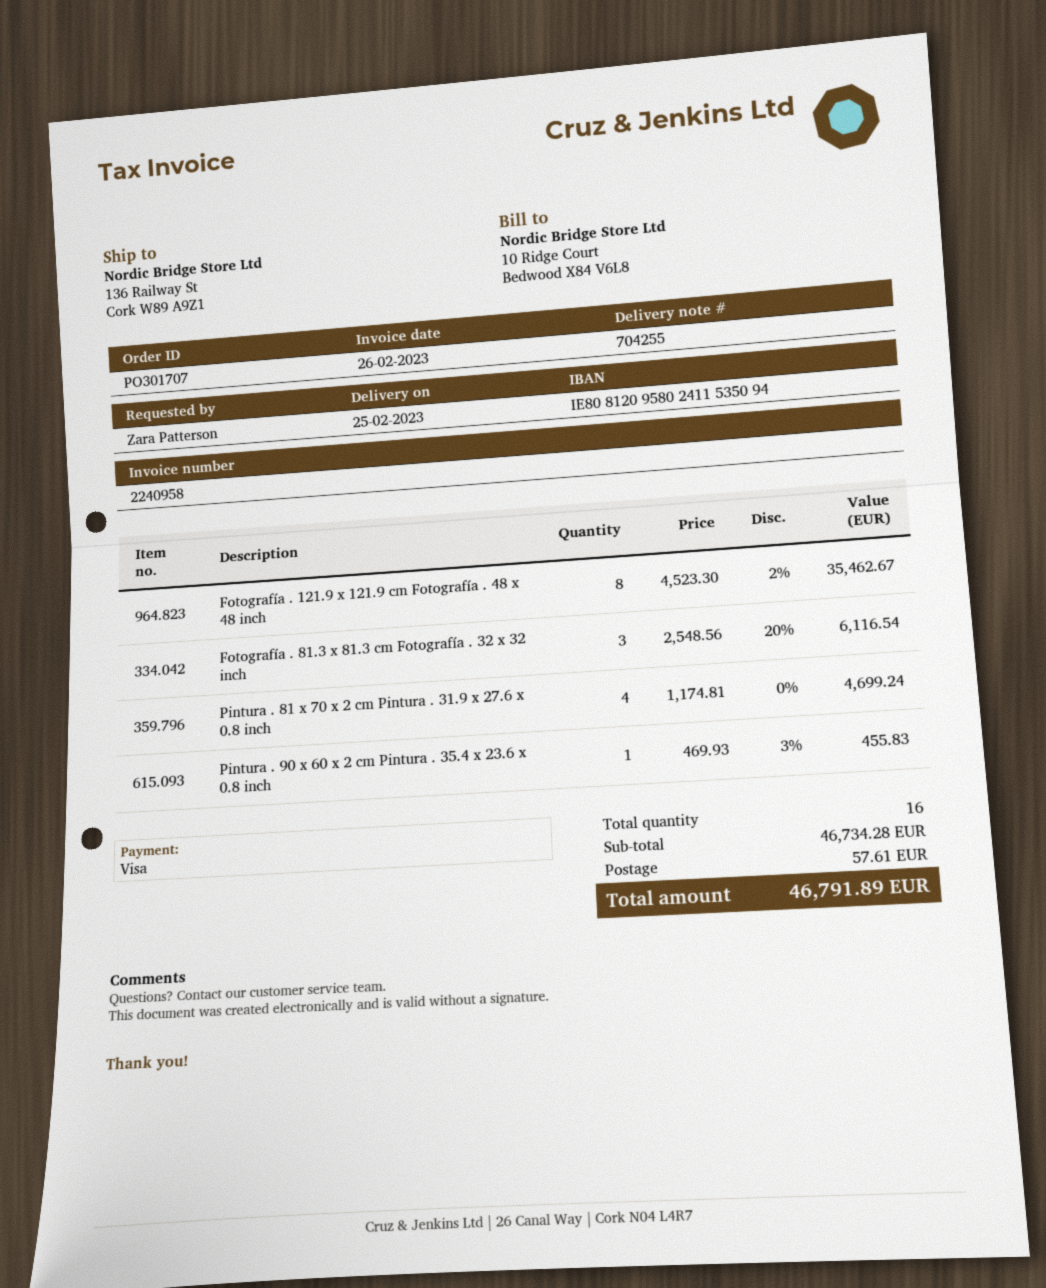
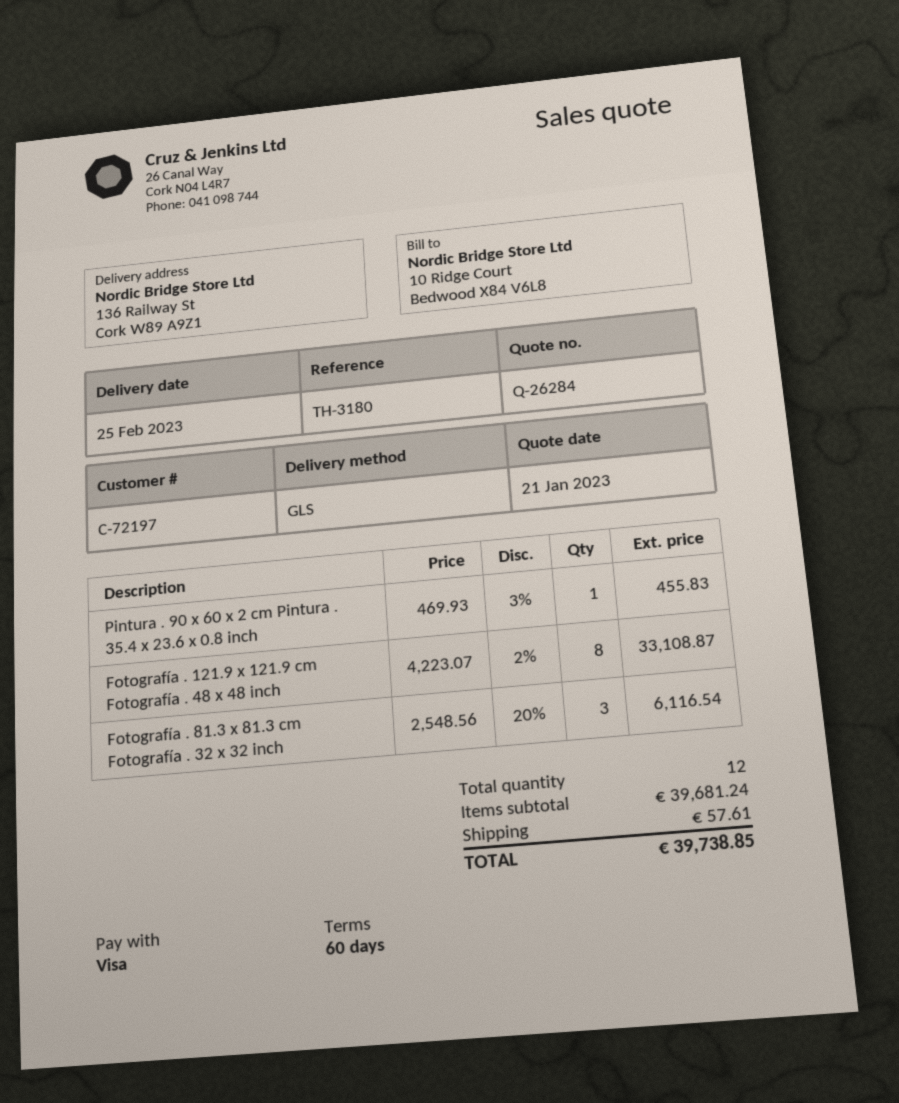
Fotografía . 121.9 x 121.9 cm Fotografía . 48 x 48 inch: 8 x 4523.30 - 2% = 35462.67 -> 8 x 4223.07 - 2% = 33108.87
Pintura . 81 x 70 x 2 cm Pintura . 31.9 x 27.6 x 0.8 inch: 4 x 1174.81 = 4699.24 -> none
total quantity: 16 -> 12
subtotal: 46734.28 -> 39681.24
total: 46791.89 -> 39738.85

